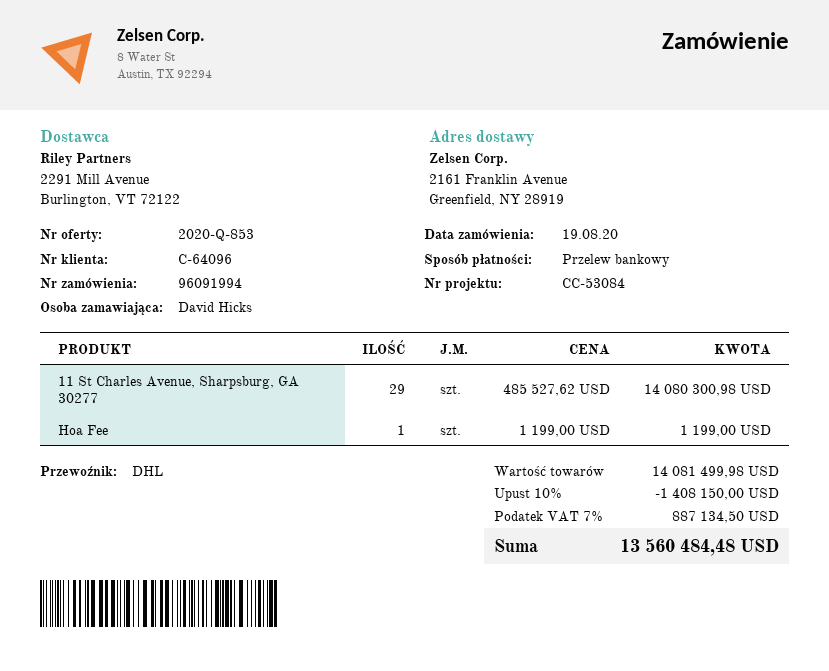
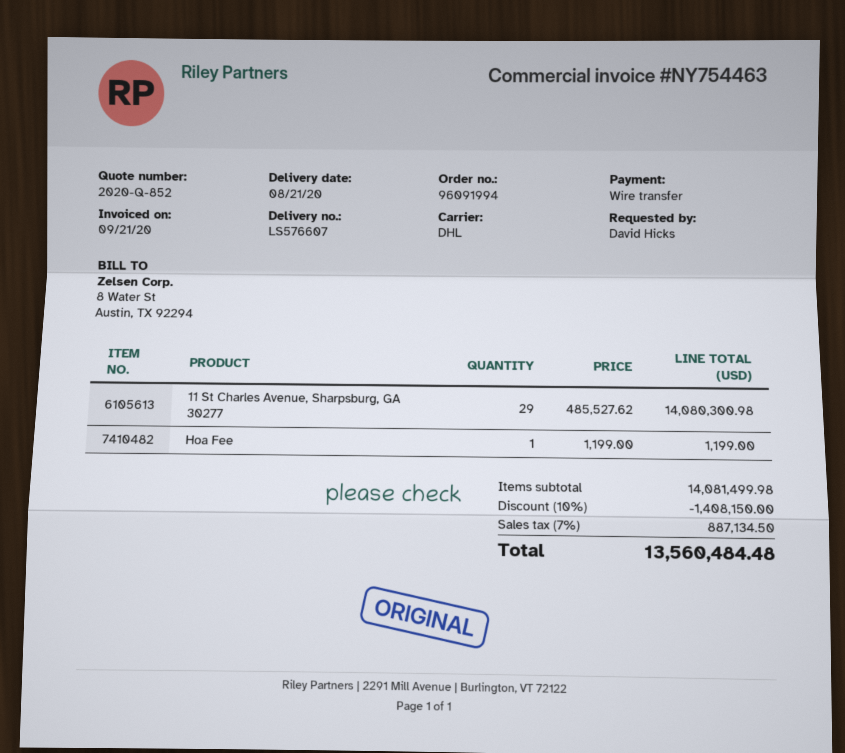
quote number: 2020-Q-853 -> 2020-Q-852

